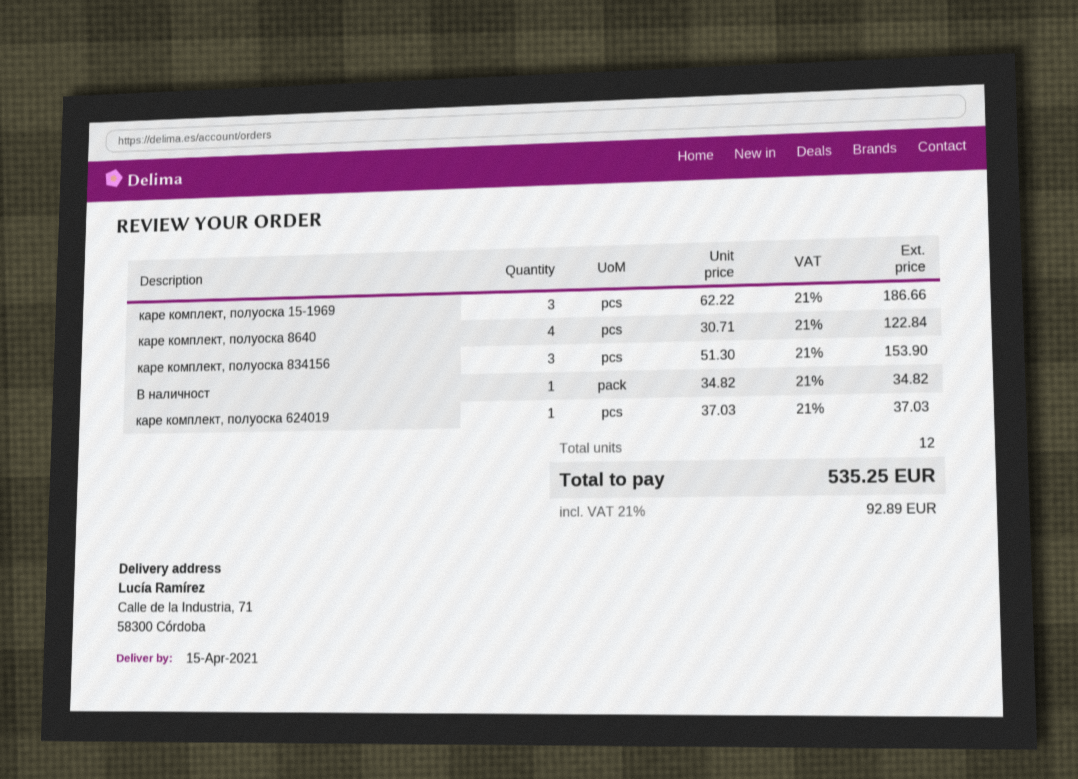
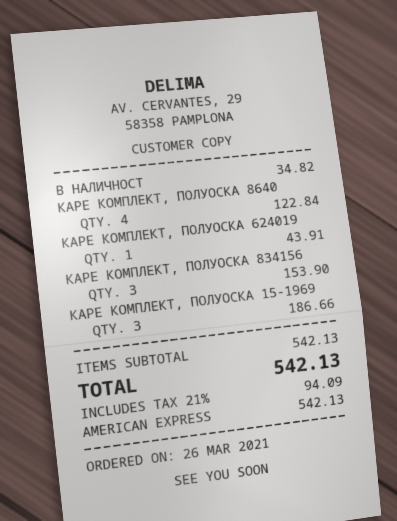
каре комплект, полуоска 624019: 1 for 37.03 -> 1 for 43.91
tax: 21% = 92.89 -> 21% = 94.09
total: 535.25 -> 542.13

